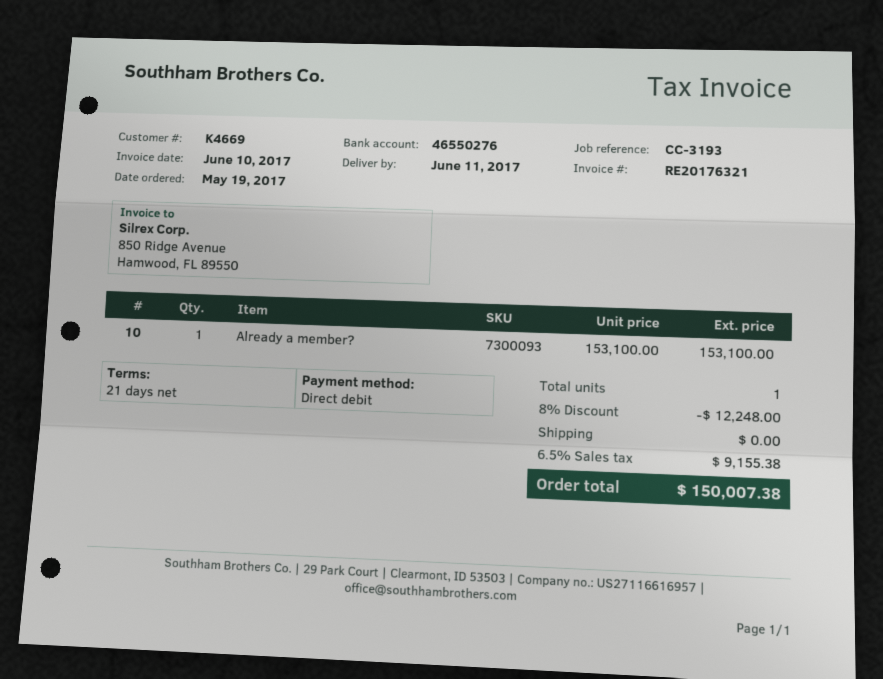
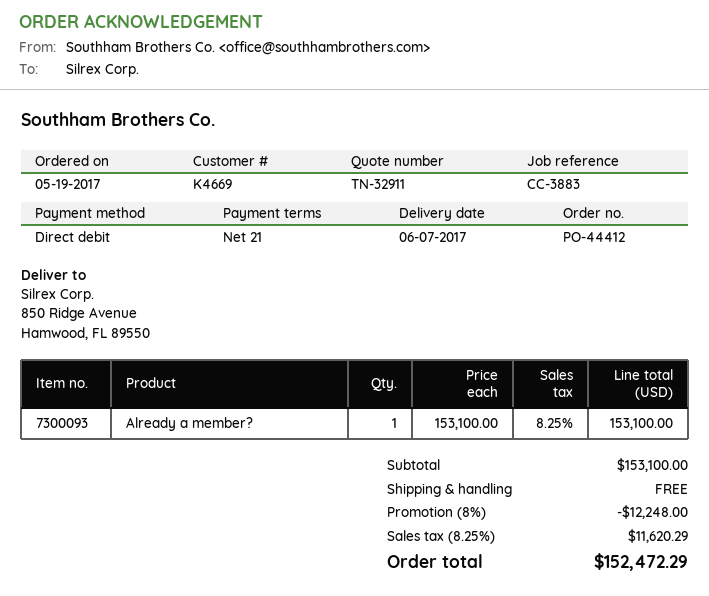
delivery date: 2017-06-11 -> 2017-06-07
reference: CC-3193 -> CC-3883
tax: 6.5% = 9155.38 -> 8.25% = 11620.29
total: 150007.38 -> 152472.29

